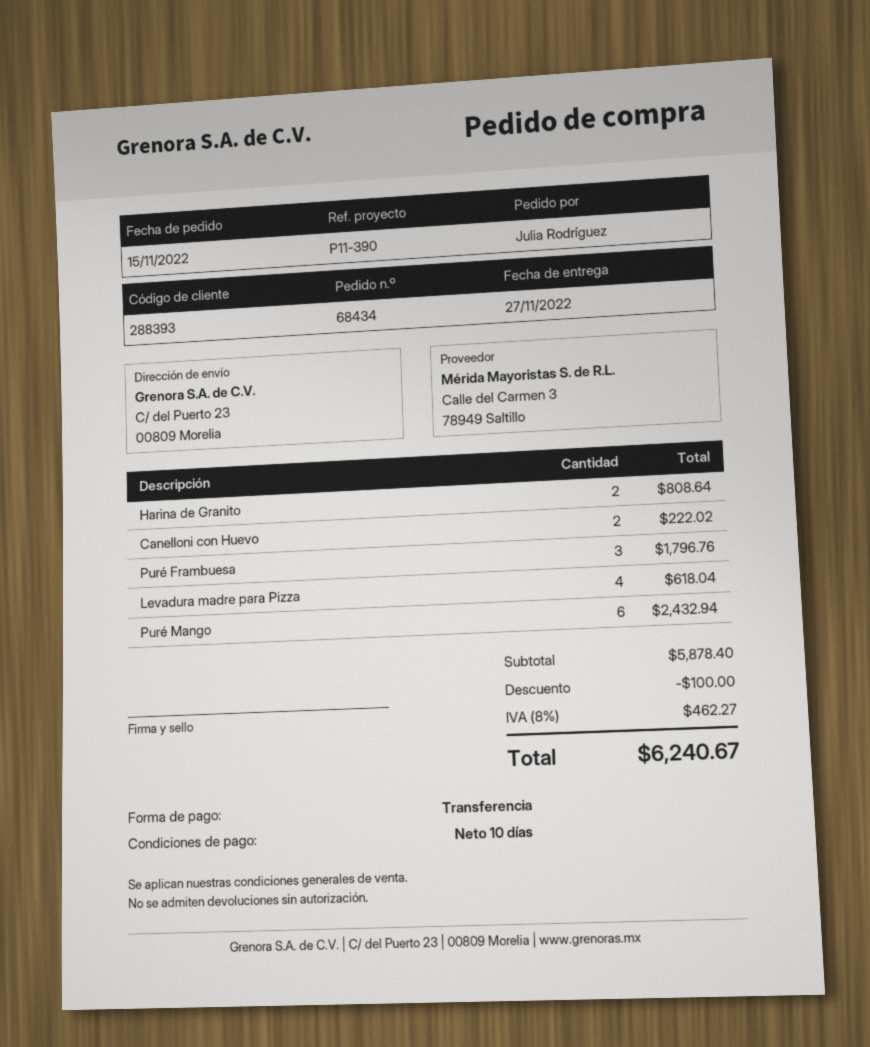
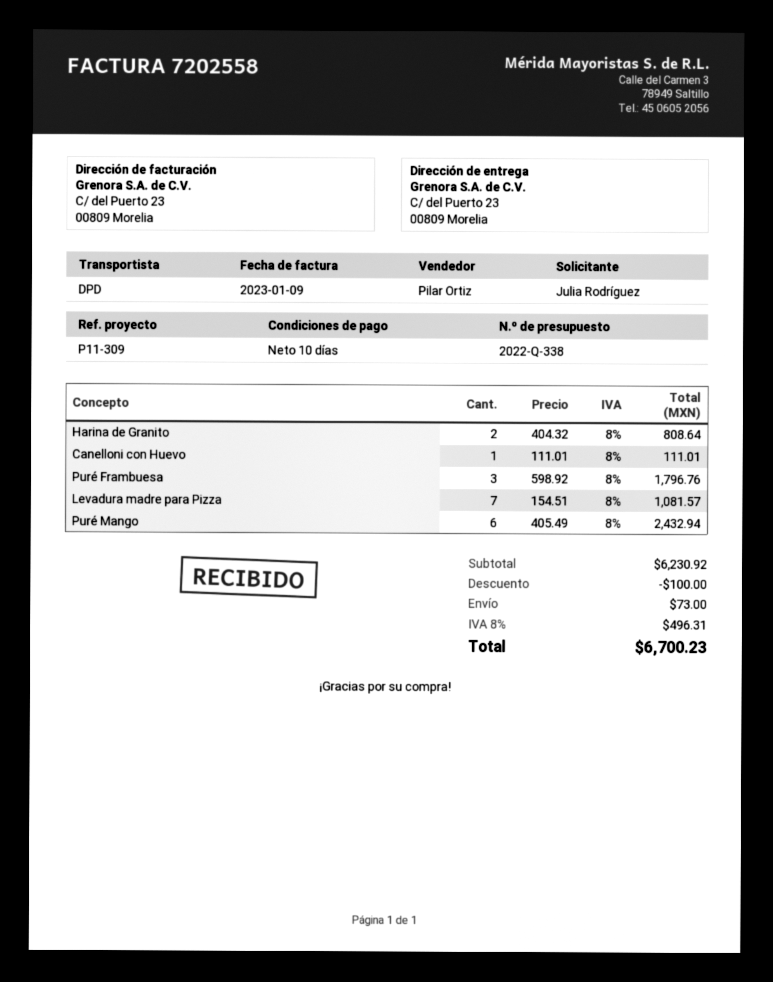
reference: P11-390 -> P11-309
Canelloni con Huevo: 2 for 222.02 -> 1 for 111.01
Levadura madre para Pizza: 4 for 618.04 -> 7 for 1081.57
subtotal: 5878.40 -> 6230.92
shipping: none -> 73.00
tax: 8% = 462.27 -> 8% = 496.31
total: 6240.67 -> 6700.23

